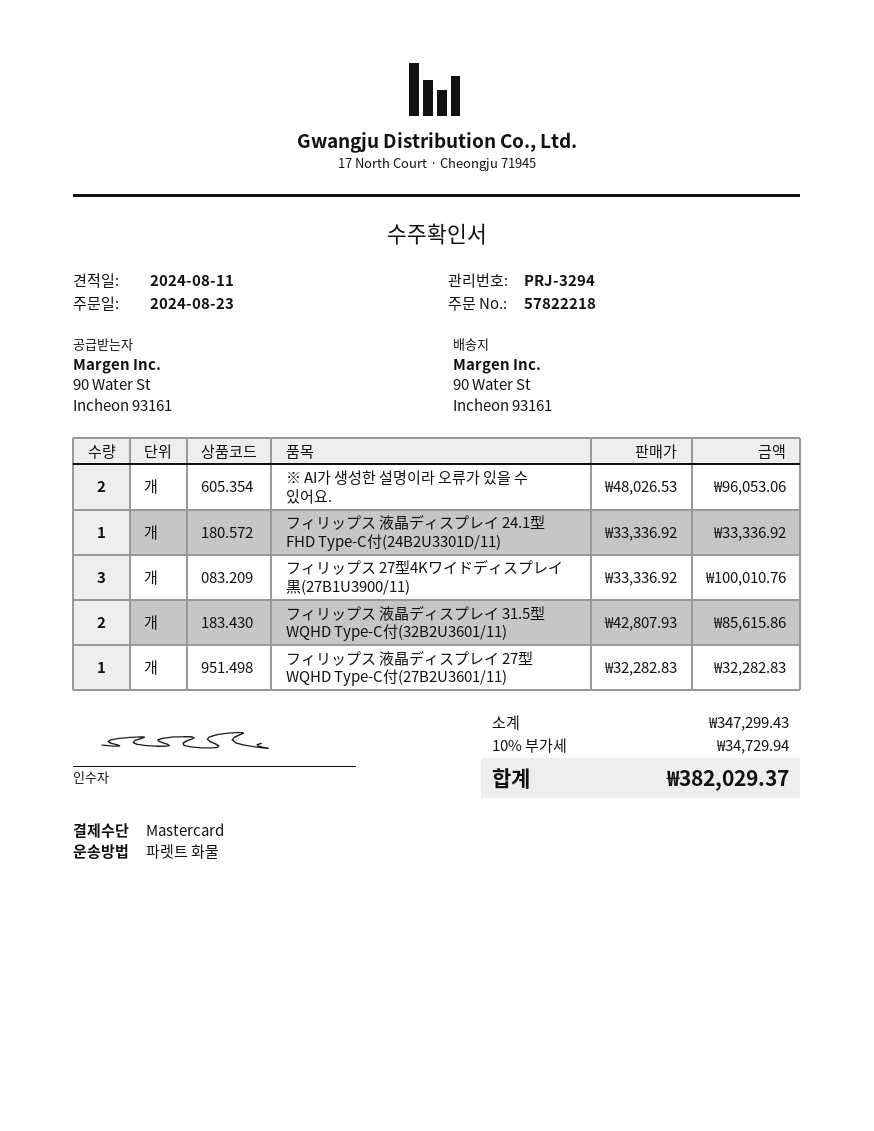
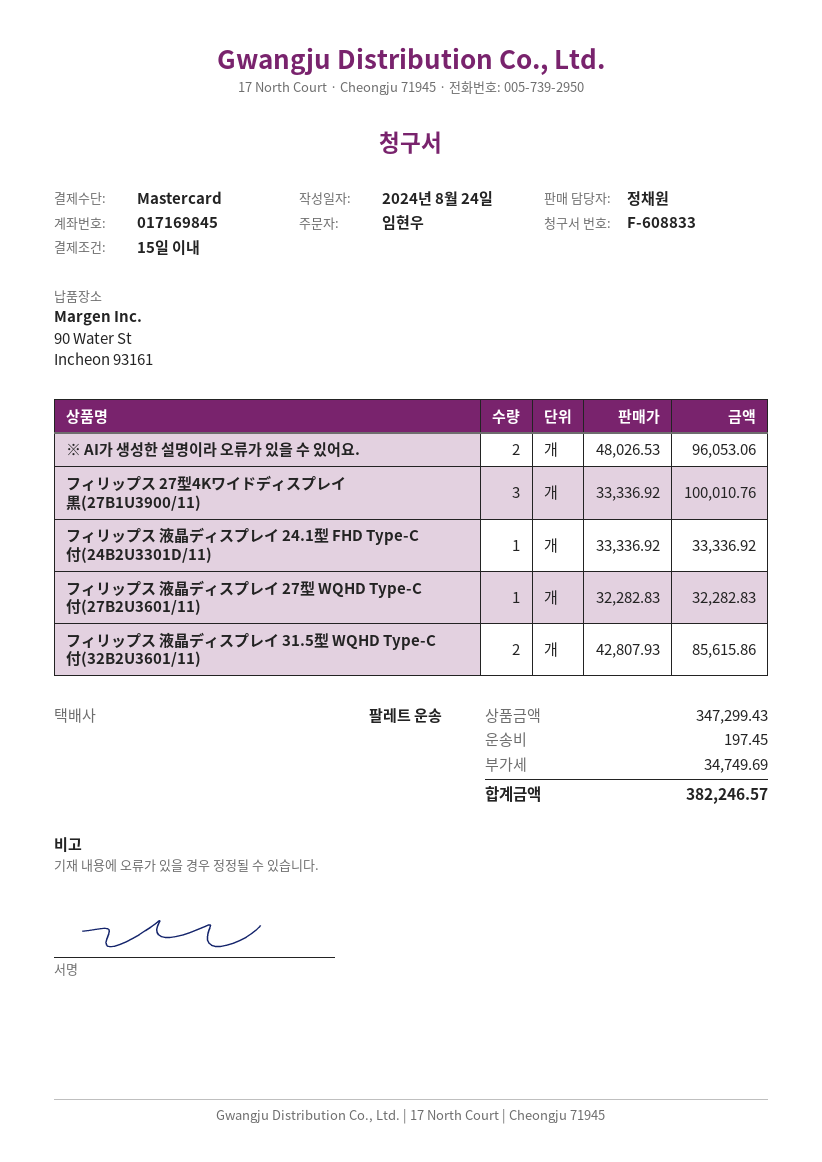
shipping: none -> 197.45
tax: 34729.94 -> 34749.69
total: 382029.37 -> 382246.57

